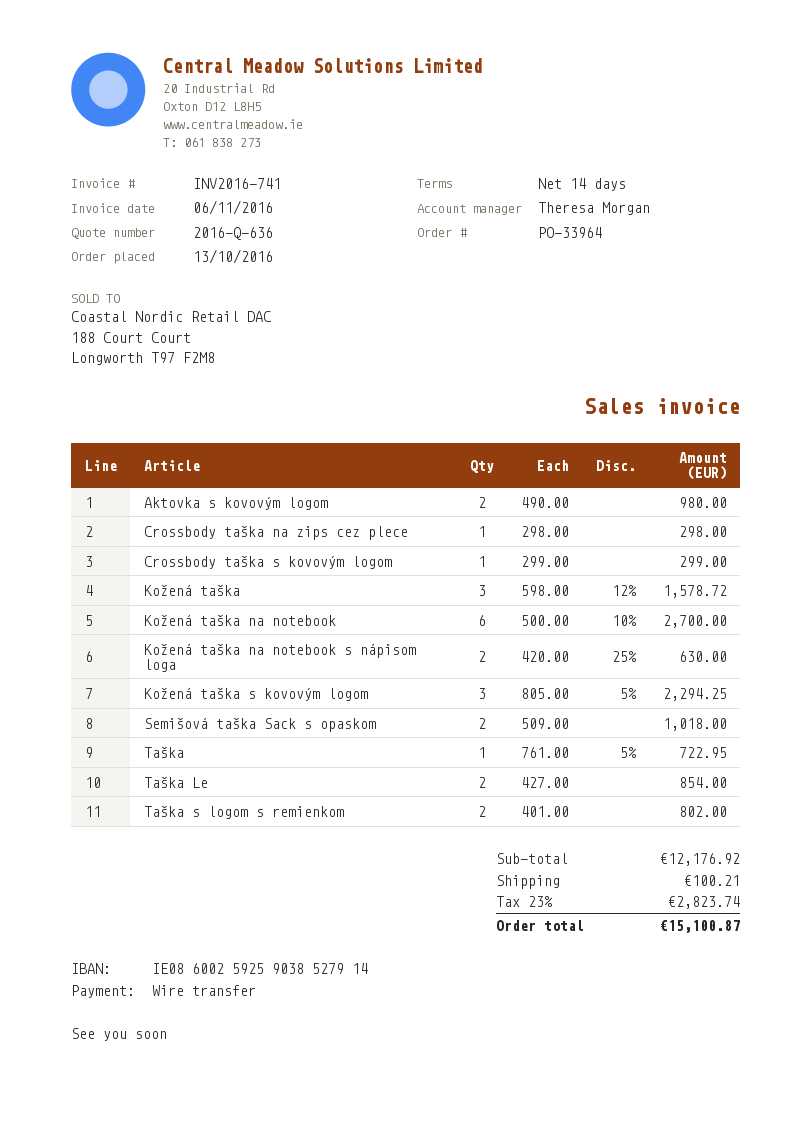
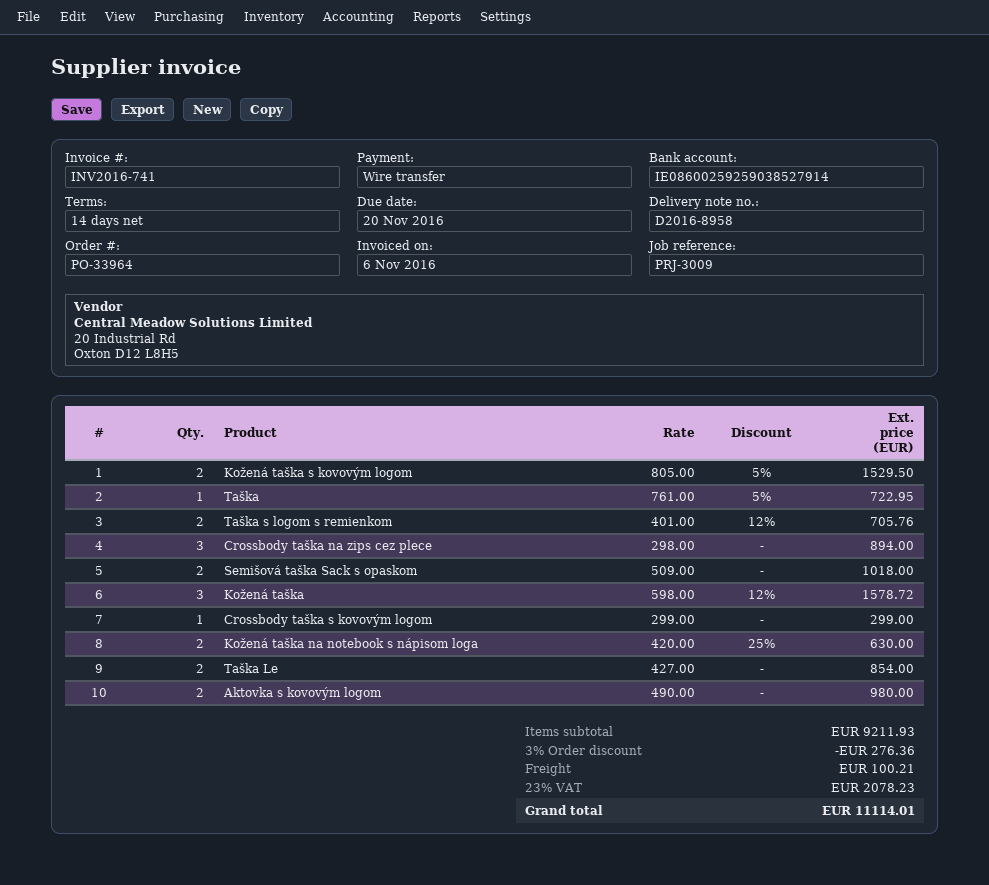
Crossbody taška na zips cez plece: 1 x 298.00 = 298.00 -> 3 x 298.00 = 894.00
Kožená taška na notebook: 6 x 500.00 - 10% = 2700.00 -> none
Kožená taška s kovovým logom: 3 x 805.00 - 5% = 2294.25 -> 2 x 805.00 - 5% = 1529.50
Taška s logom s remienkom: 2 x 401.00 = 802.00 -> 2 x 401.00 - 12% = 705.76
subtotal: 12176.92 -> 9211.93
discount: none -> 3% = 276.36
tax: 23% = 2823.74 -> 23% = 2078.23
total: 15100.87 -> 11114.01

